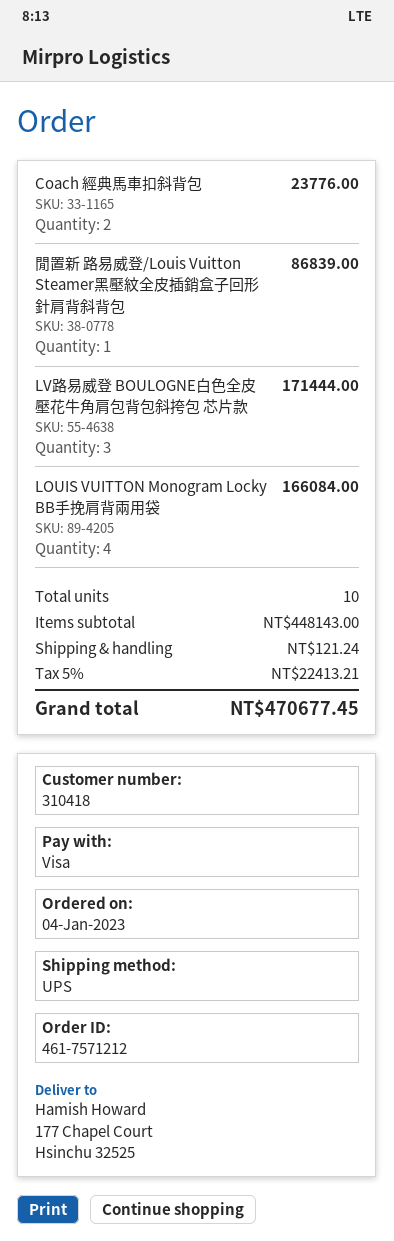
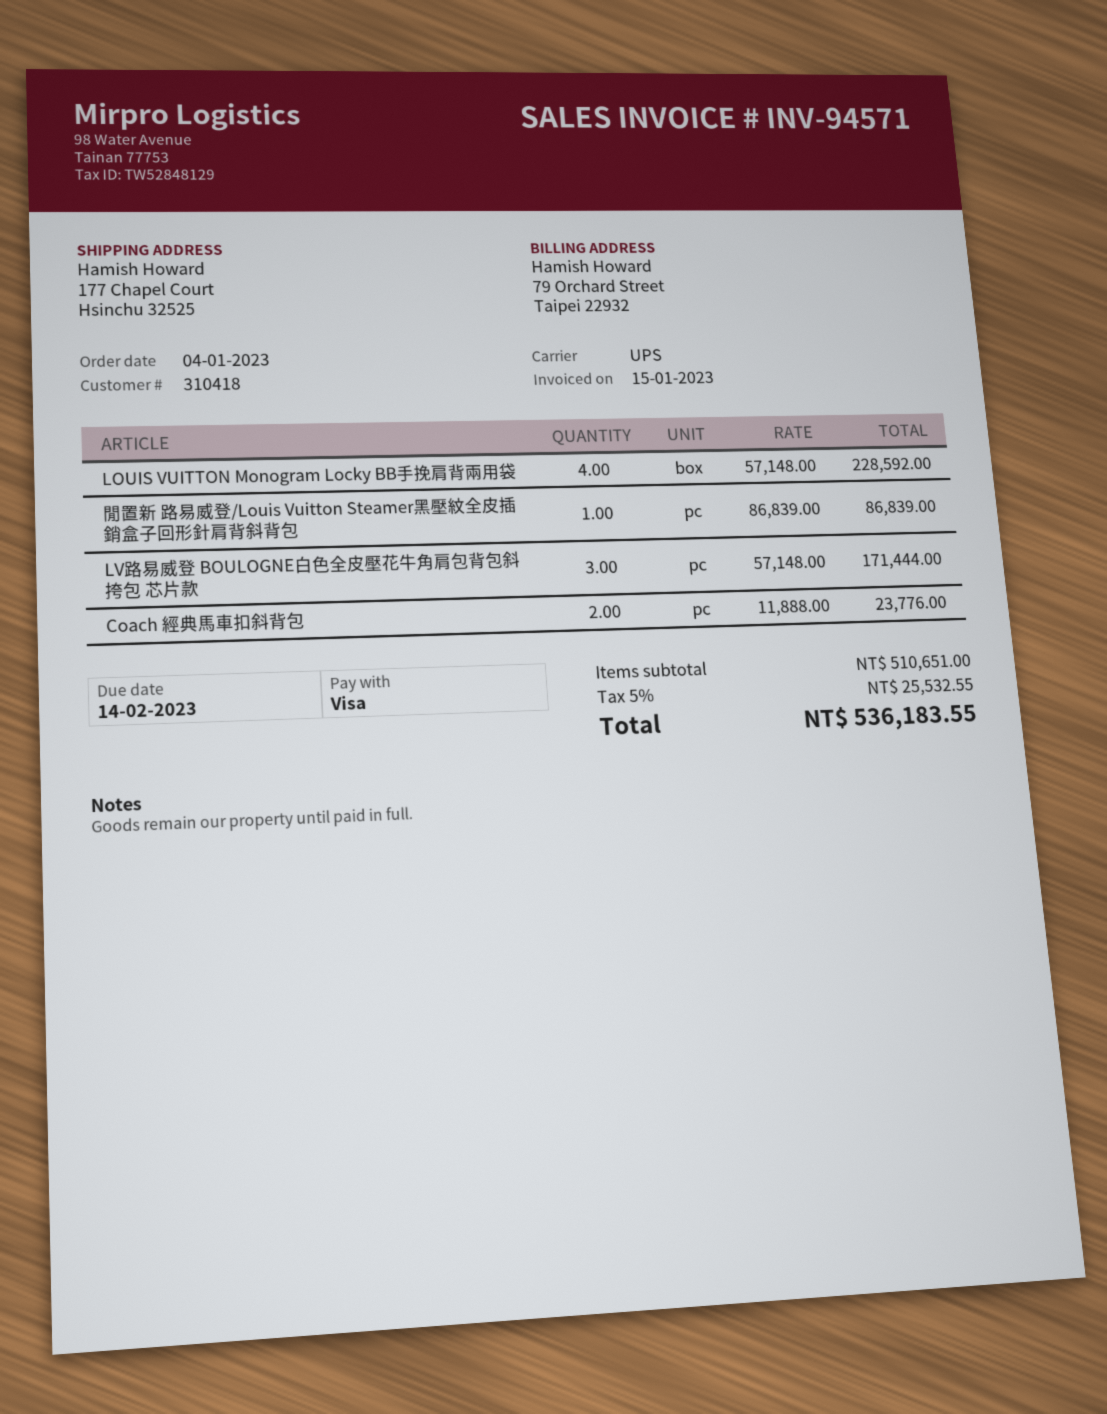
LOUIS VUITTON Monogram Locky BB手挽肩背兩用袋: 4 for 166084.00 -> 4 for 228592.00
subtotal: 448143.00 -> 510651.00
shipping: 121.24 -> none
tax: 5% = 22413.21 -> 5% = 25532.55
total: 470677.45 -> 536183.55

